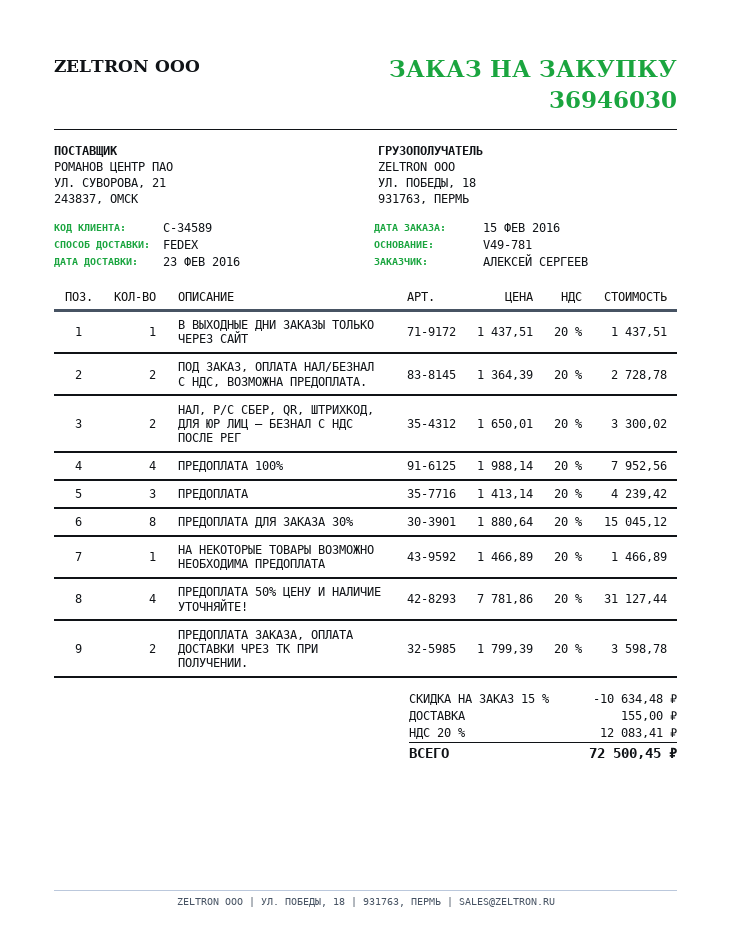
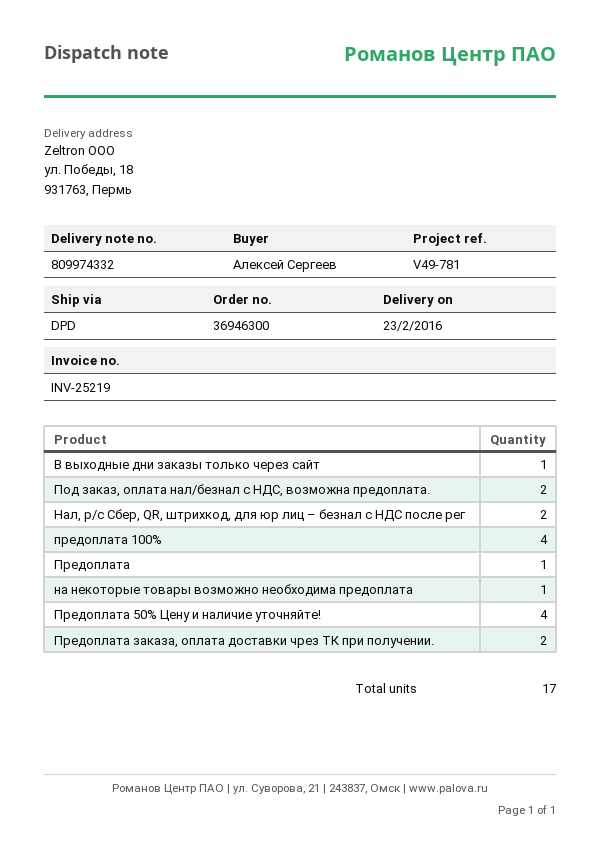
order number: 36946030 -> 36946300
shipping method: FedEx -> DPD
ПРЕДОПЛАТА: 3 -> 1
ПРЕДОПЛАТА ДЛЯ ЗАКАЗА 30%: 8 -> none

